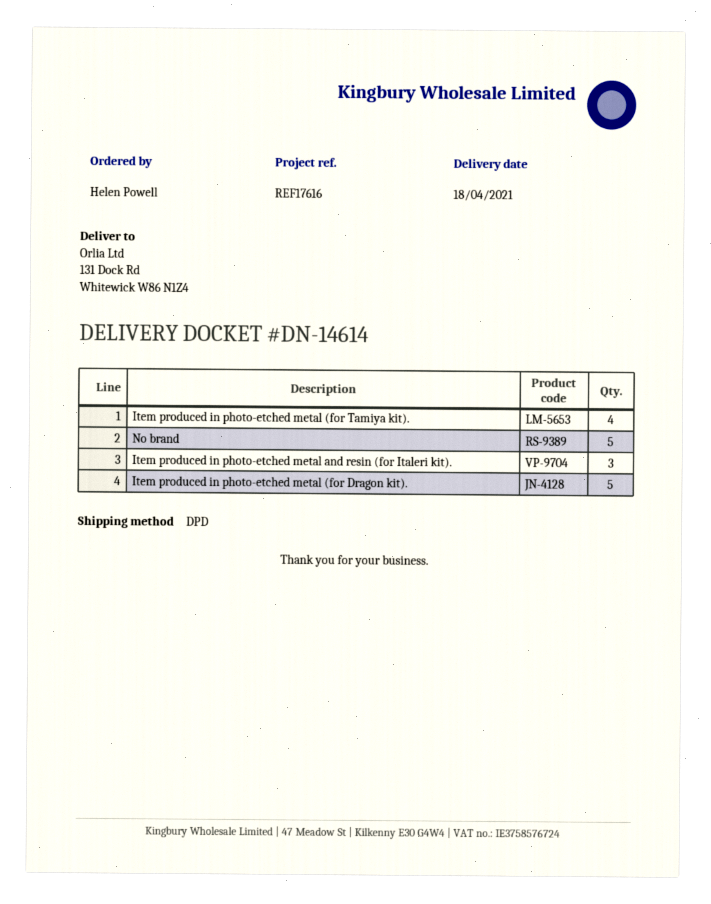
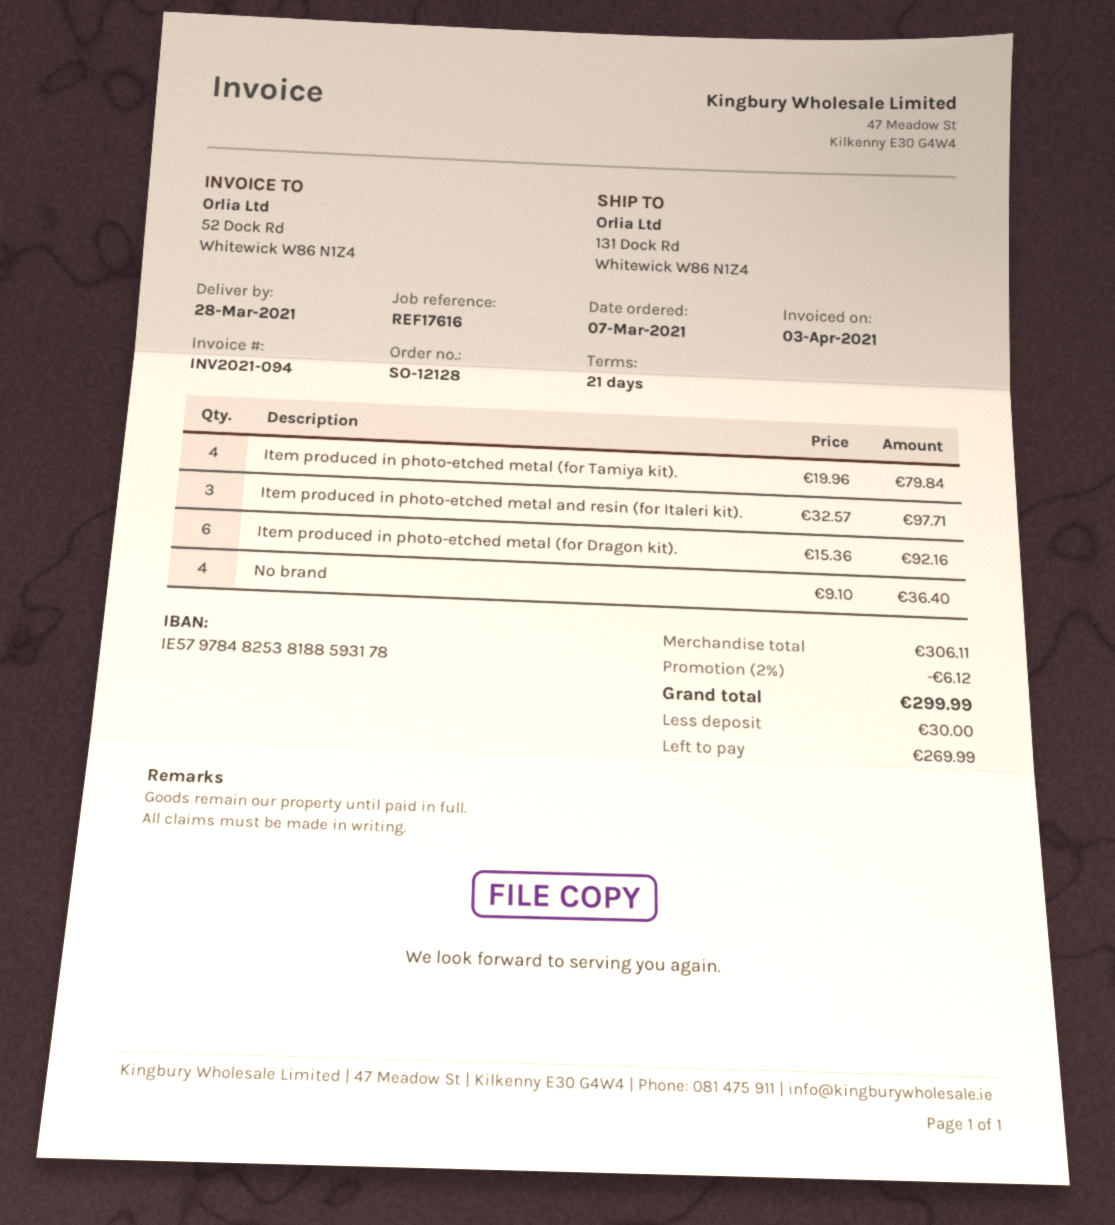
delivery date: 2021-04-18 -> 2021-03-28
No brand: 5 -> 4
Item produced in photo-etched metal (for Dragon kit).: 5 -> 6

